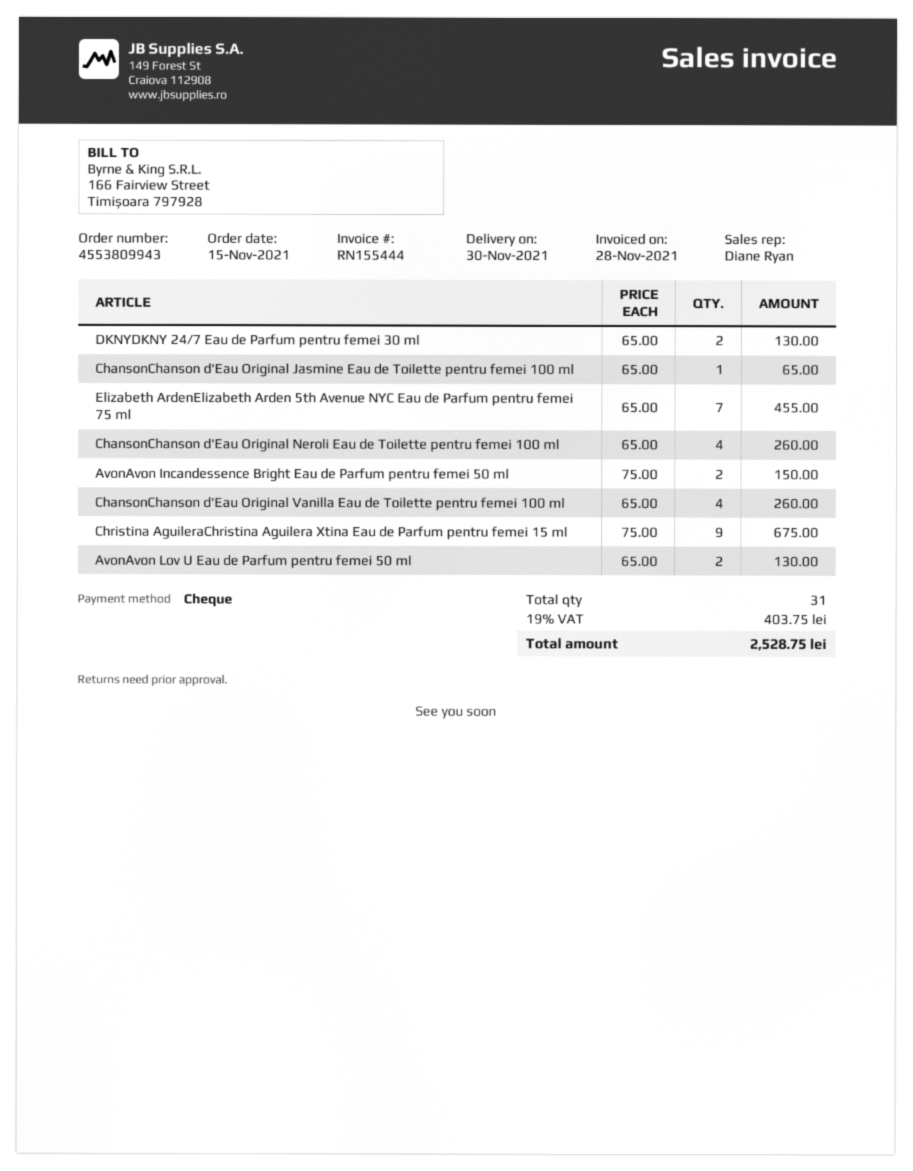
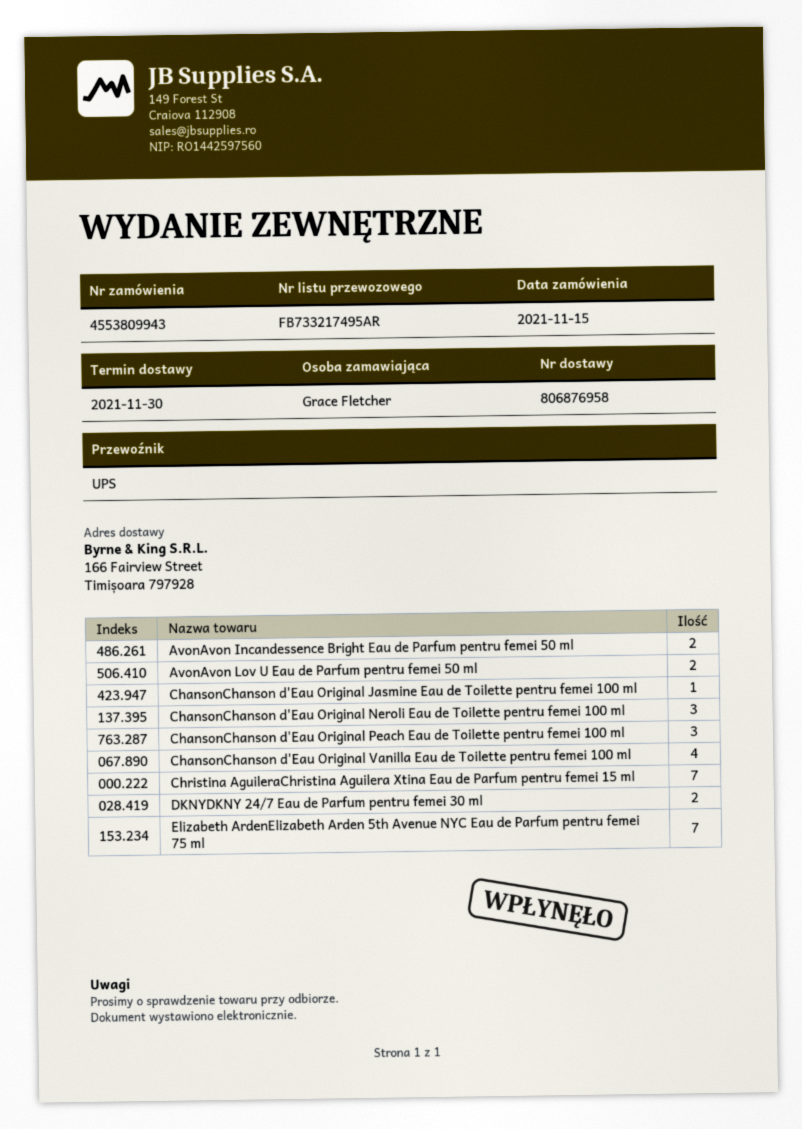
ChansonChanson d'Eau Original Neroli Eau de Toilette pentru femei 100 ml: 4 -> 3
Christina AguileraChristina Aguilera Xtina Eau de Parfum pentru femei 15 ml: 9 -> 7
ChansonChanson d'Eau Original Peach Eau de Toilette pentru femei 100 ml: none -> 3

